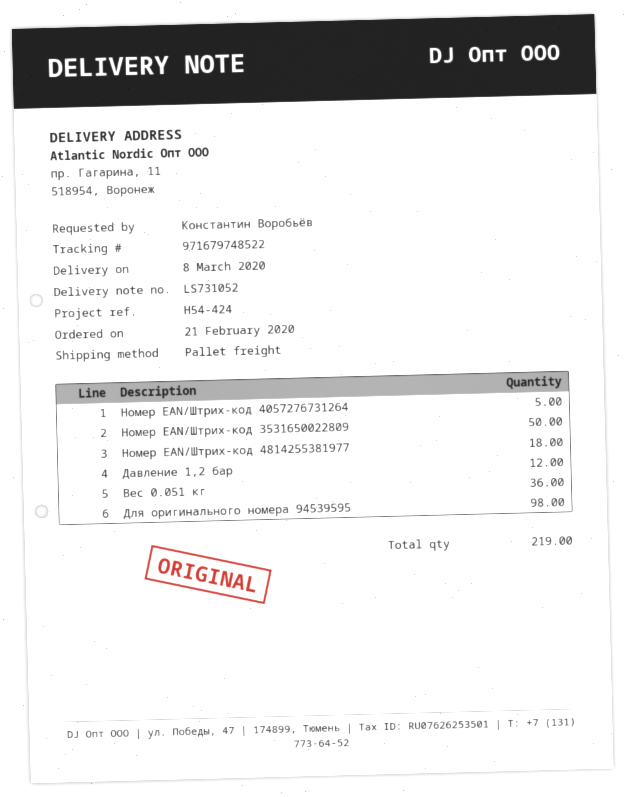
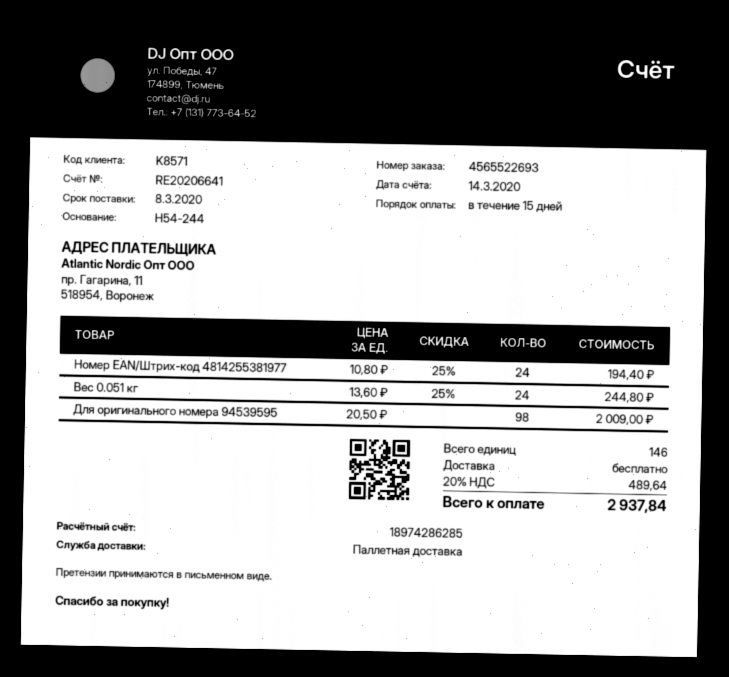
reference: H54-424 -> H54-244
Номер EAN/Штрих-код 4057276731264: 5 -> none
Номер EAN/Штрих-код 3531650022809: 50 -> none
Номер EAN/Штрих-код 4814255381977: 18 -> 24
Давление 1,2 бар: 12 -> none
Вес 0.051 кг: 36 -> 24
total quantity: 219 -> 146

